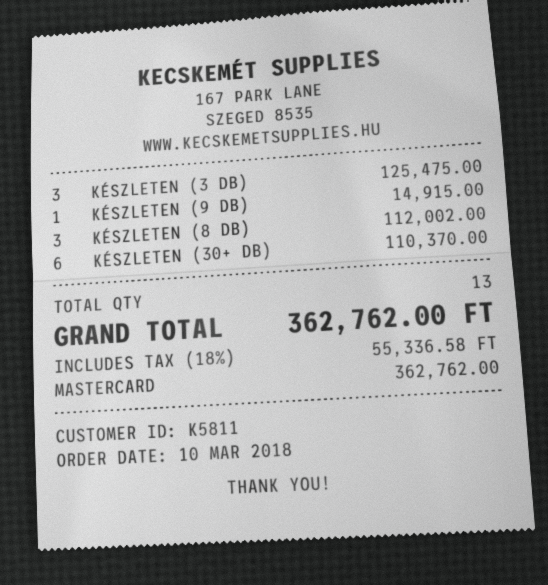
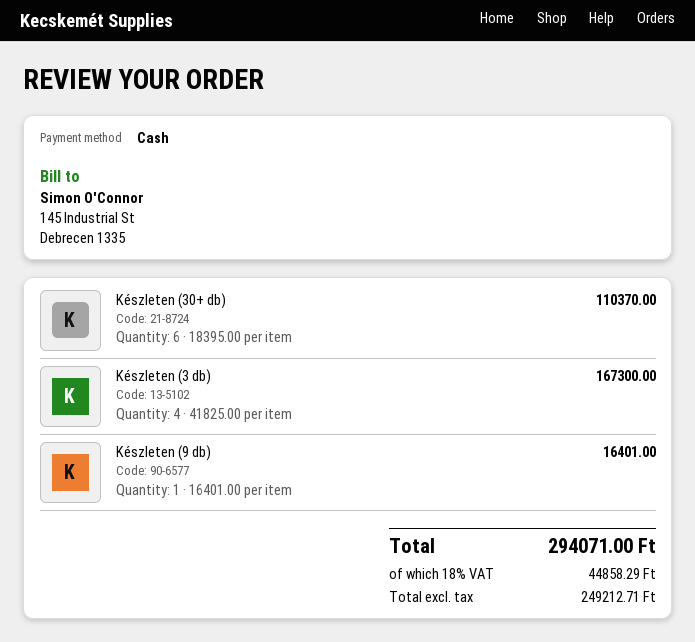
payment method: Mastercard -> cash
KÉSZLETEN (3 DB): 3 for 125475.00 -> 4 for 167300.00
KÉSZLETEN (9 DB): 1 for 14915.00 -> 1 for 16401.00
KÉSZLETEN (8 DB): 3 for 112002.00 -> none
tax: 18% = 55336.58 -> 18% = 44858.29
total: 362762.00 -> 294071.00

